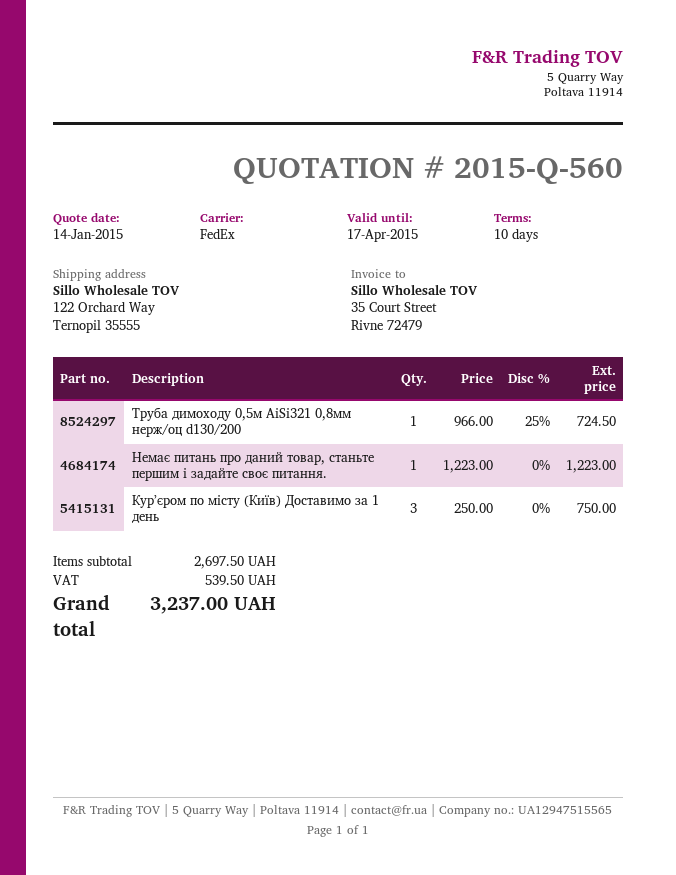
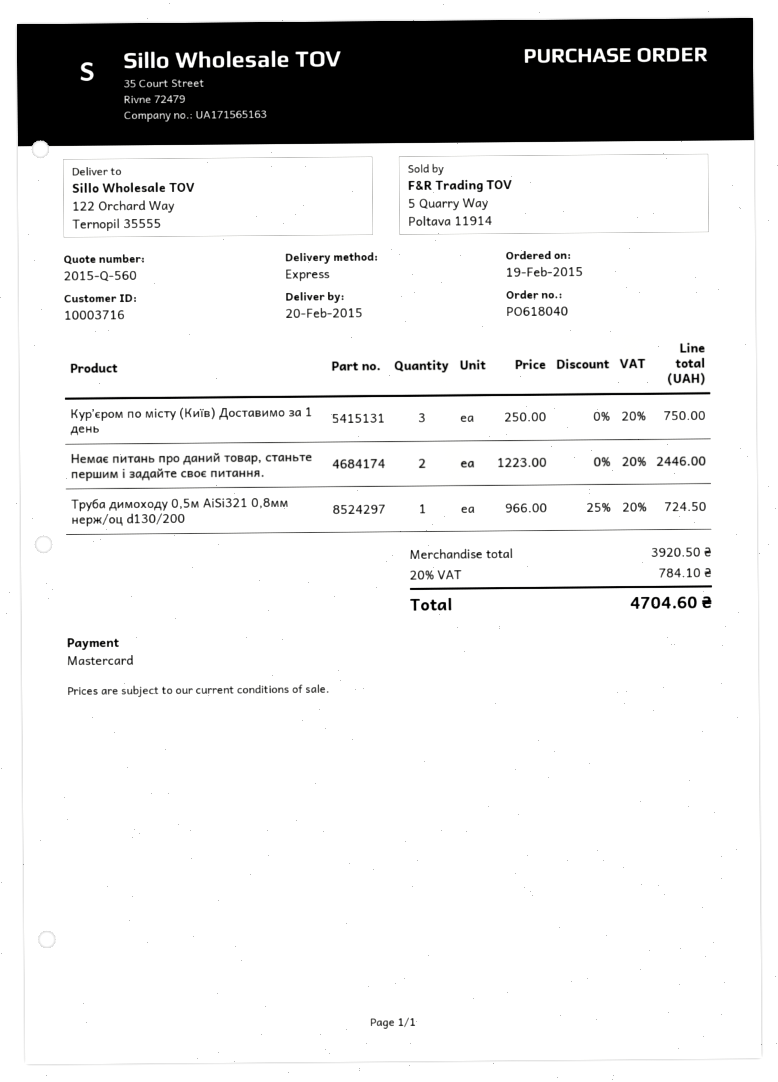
shipping method: FedEx -> express
Немає питань про даний товар, станьте першим і задайте своє питання.: 1 x 1223.00 = 1223.00 -> 2 x 1223.00 = 2446.00
subtotal: 2697.50 -> 3920.50
tax: 539.50 -> 784.10
total: 3237.00 -> 4704.60

